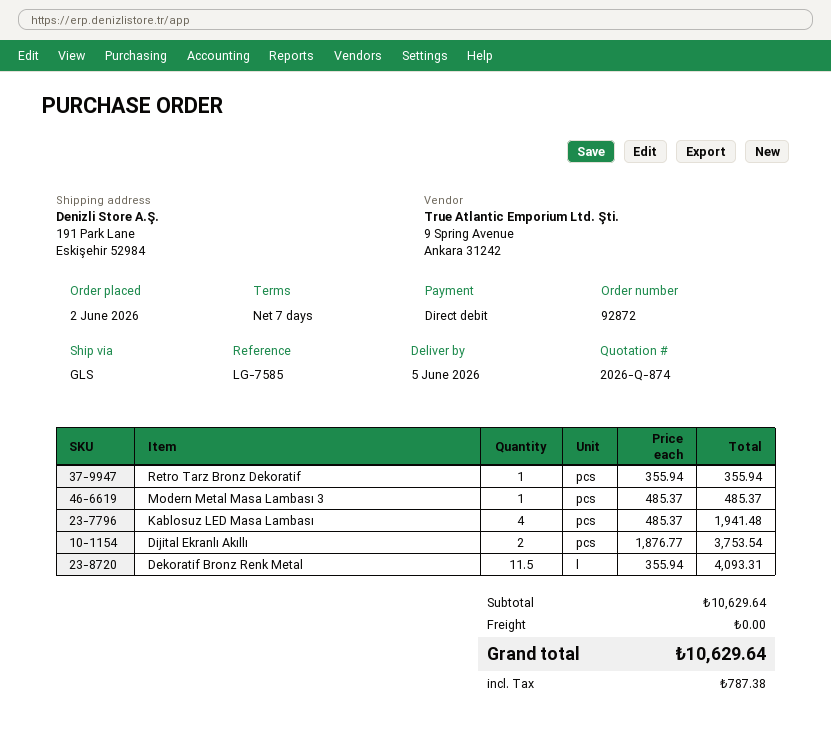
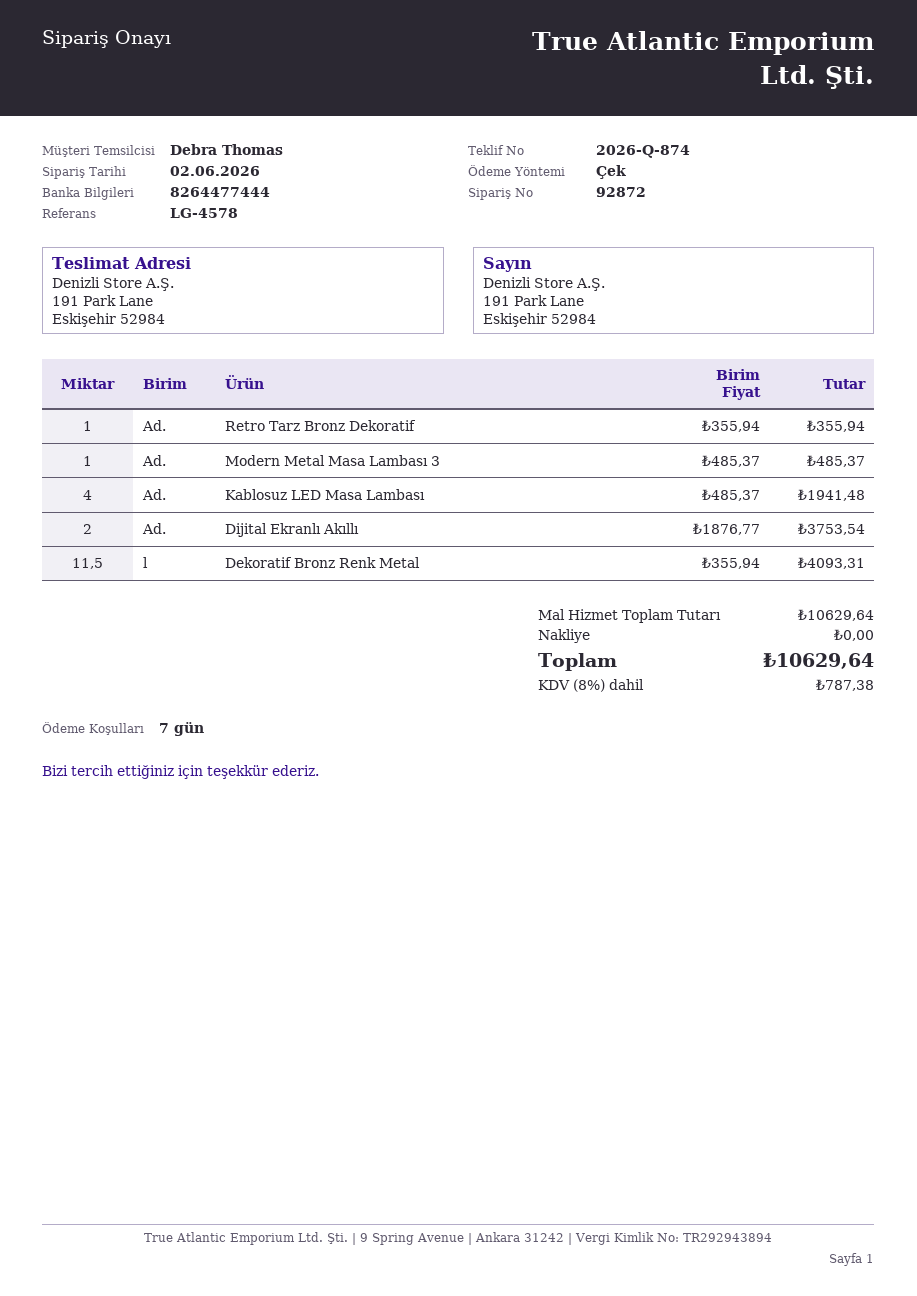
reference: LG-7585 -> LG-4578
payment method: direct debit -> cheque

